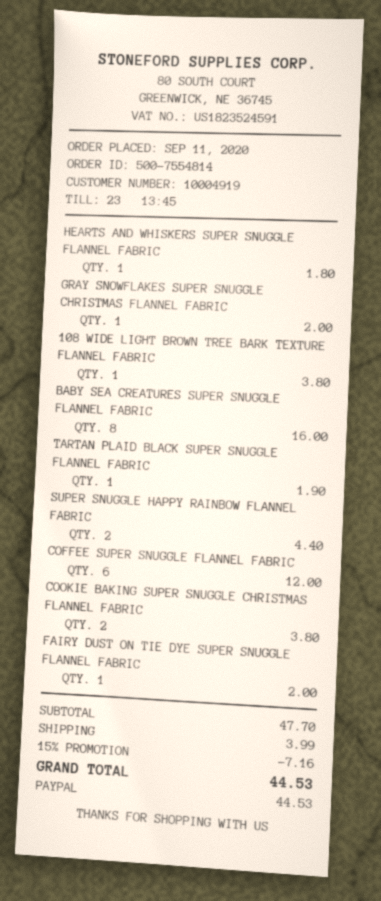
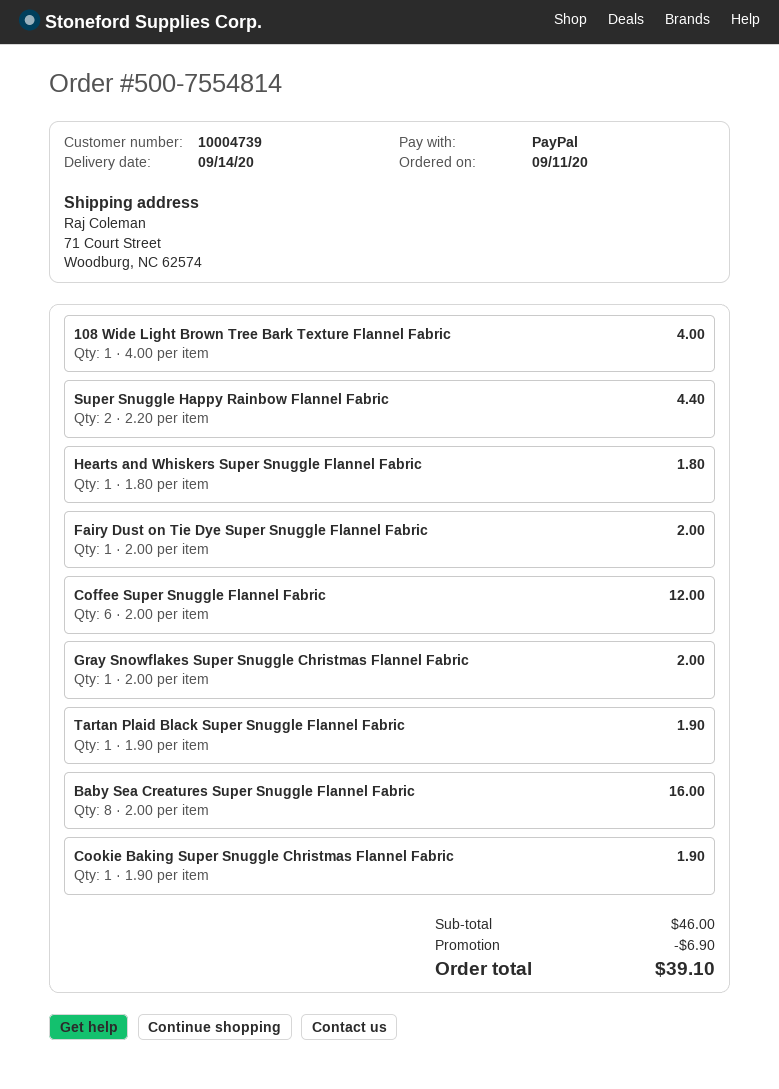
customer number: 10004919 -> 10004739
108 WIDE LIGHT BROWN TREE BARK TEXTURE FLANNEL FABRIC: 1 for 3.80 -> 1 for 4.00
COOKIE BAKING SUPER SNUGGLE CHRISTMAS FLANNEL FABRIC: 2 for 3.80 -> 1 for 1.90
subtotal: 47.70 -> 46.00
discount: 7.16 -> 6.90
shipping: 3.99 -> none
total: 44.53 -> 39.10

